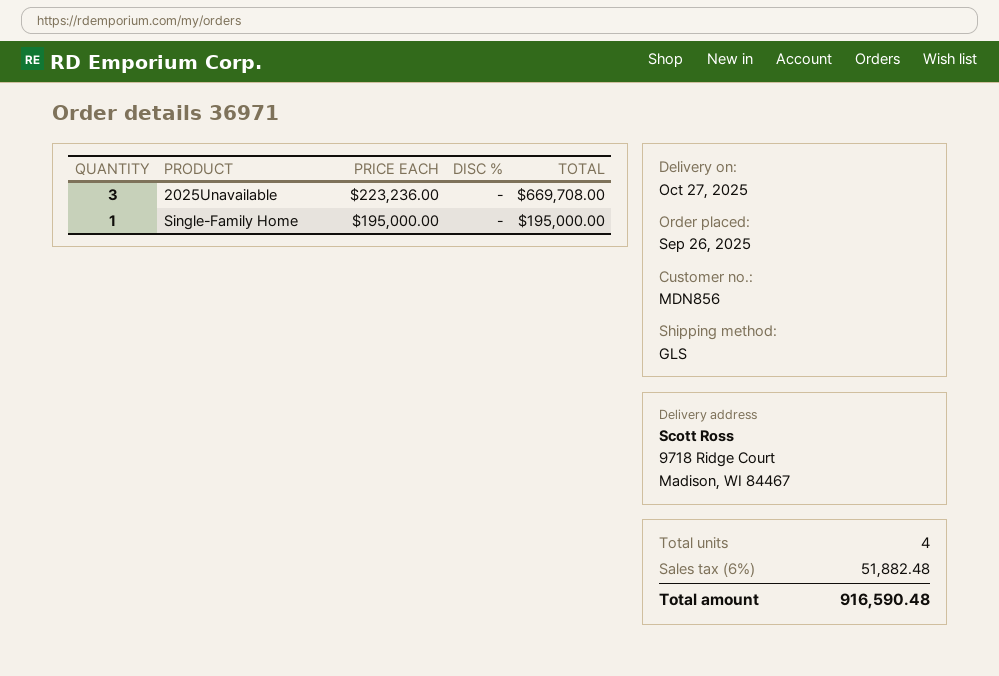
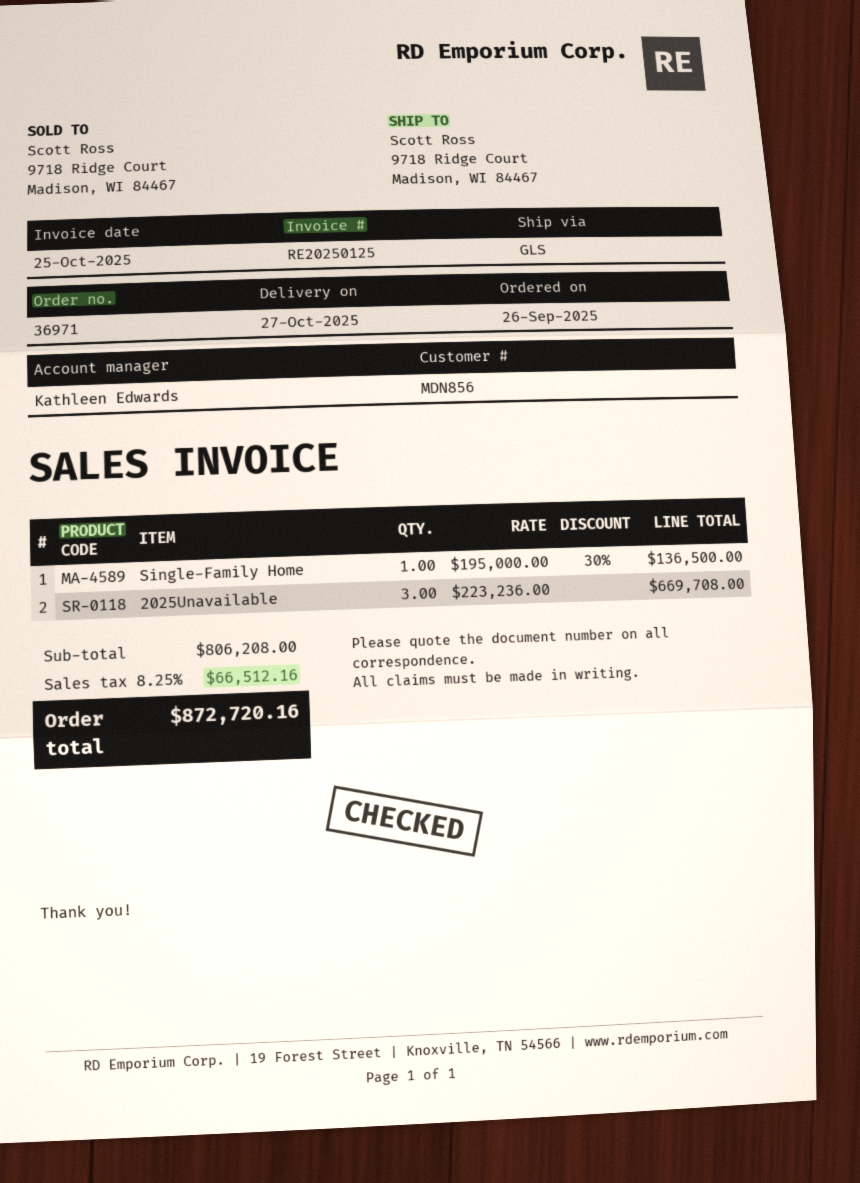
Single-Family Home: 1 x 195000.00 = 195000.00 -> 1 x 195000.00 - 30% = 136500.00
tax: 6% = 51882.48 -> 8.25% = 66512.16
total: 916590.48 -> 872720.16

